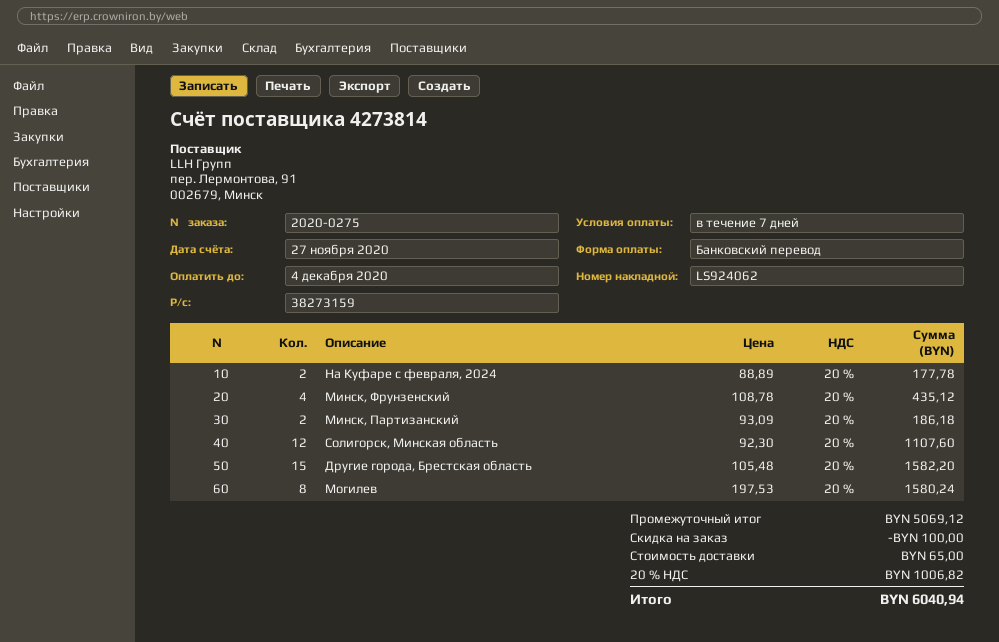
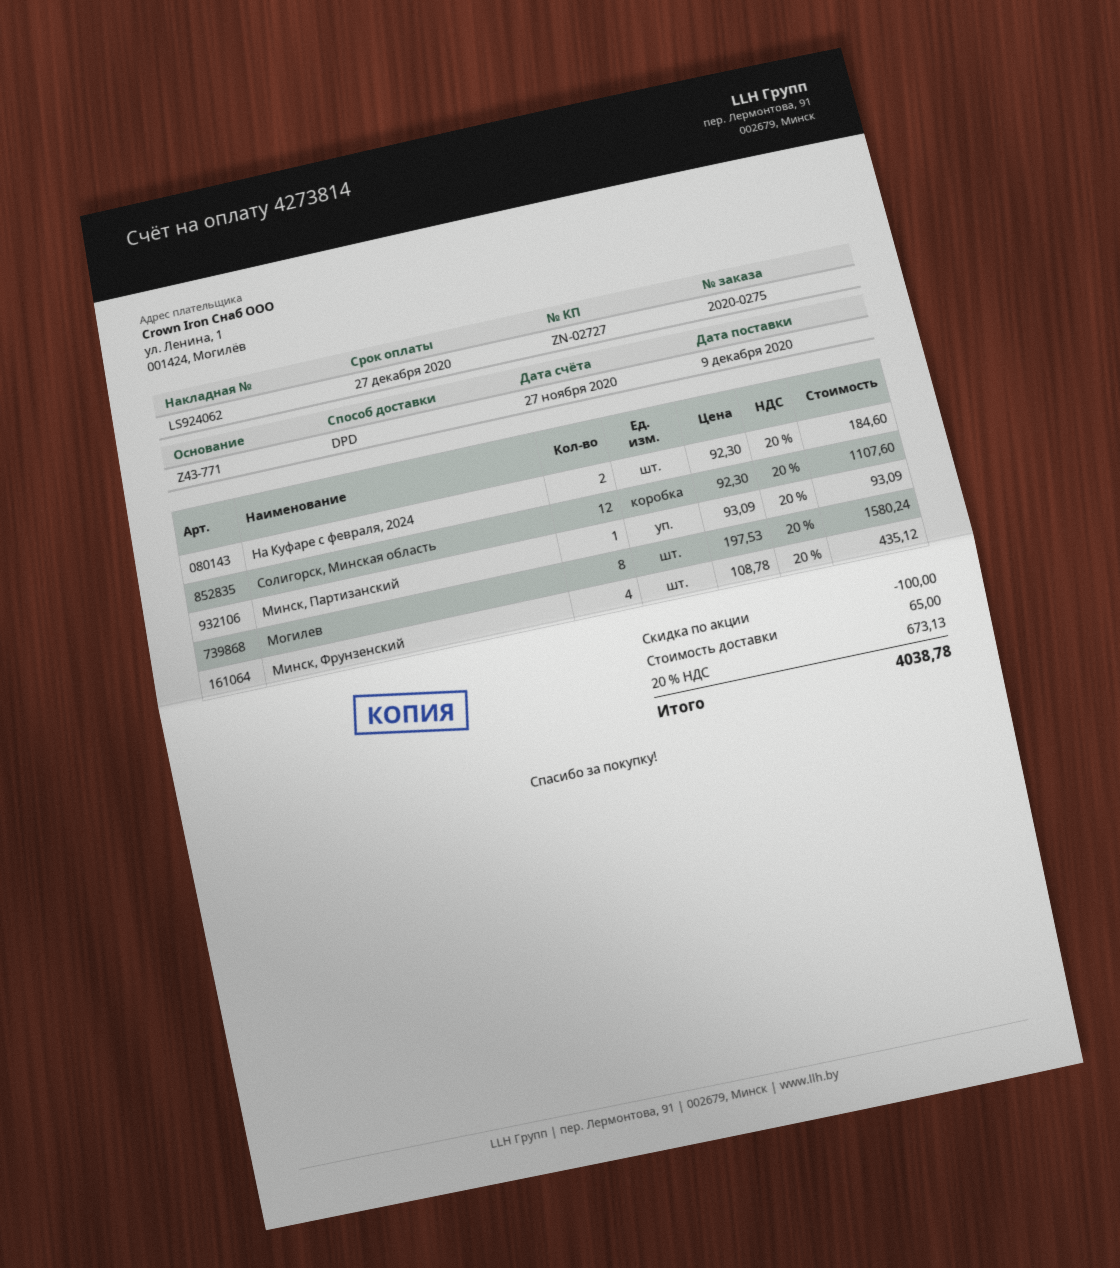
due date: 2020-12-04 -> 2020-12-27
На Куфаре с февраля, 2024: 2 x 88.89 = 177.78 -> 2 x 92.30 = 184.60
Минск, Партизанский: 2 x 93.09 = 186.18 -> 1 x 93.09 = 93.09
Другие города, Брестская область: 15 x 105.48 = 1582.20 -> none
tax: 20% = 1006.82 -> 20% = 673.13
total: 6040.94 -> 4038.78

